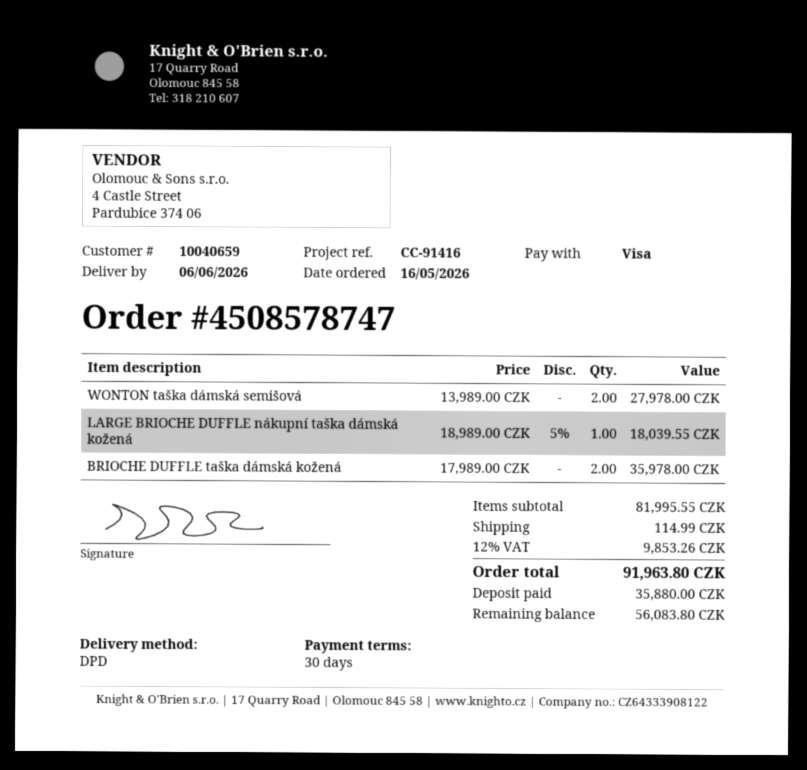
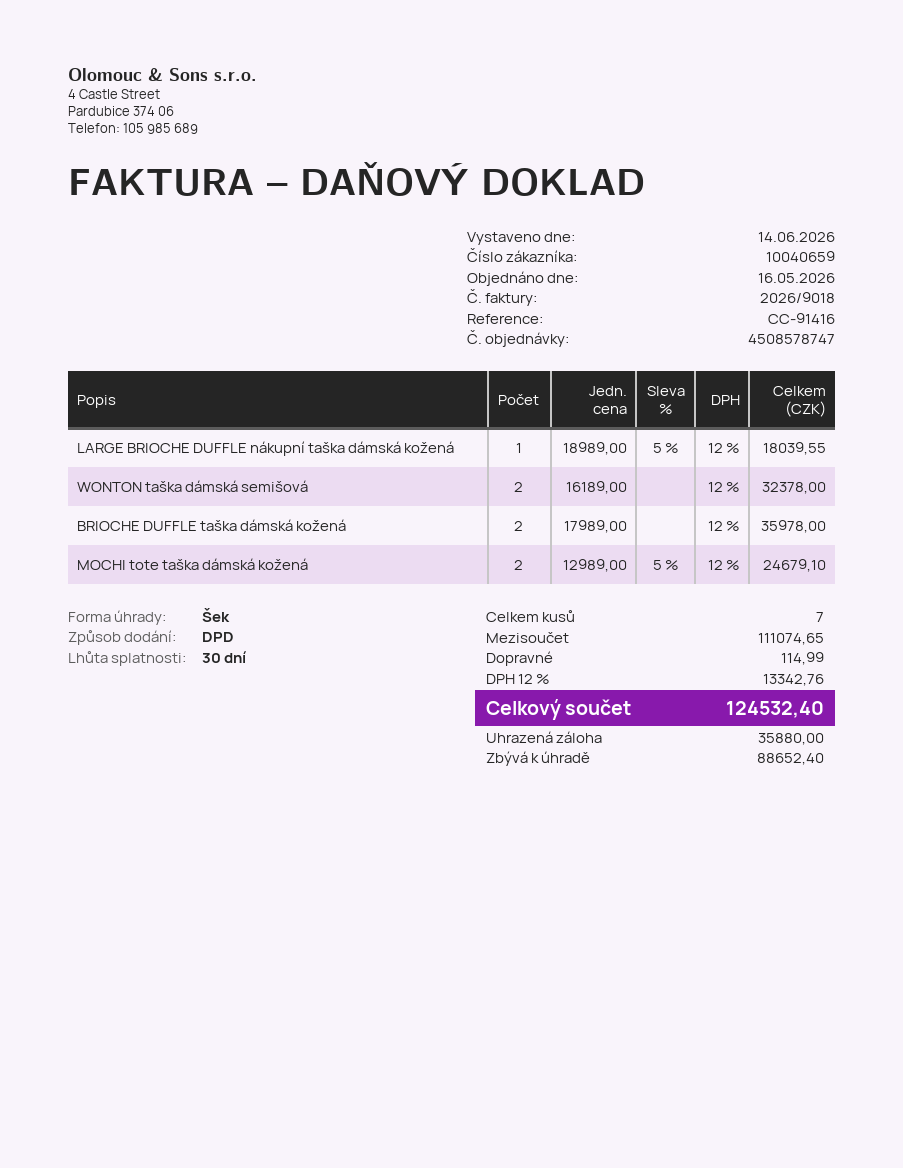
payment method: Visa -> cheque
WONTON taška dámská semišová: 2 x 13989.00 = 27978.00 -> 2 x 16189.00 = 32378.00
MOCHI tote taška dámská kožená: none -> 2 x 12989.00 - 5% = 24679.10
subtotal: 81995.55 -> 111074.65
tax: 12% = 9853.26 -> 12% = 13342.76
total: 91963.80 -> 124532.40
balance: 56083.80 -> 88652.40

